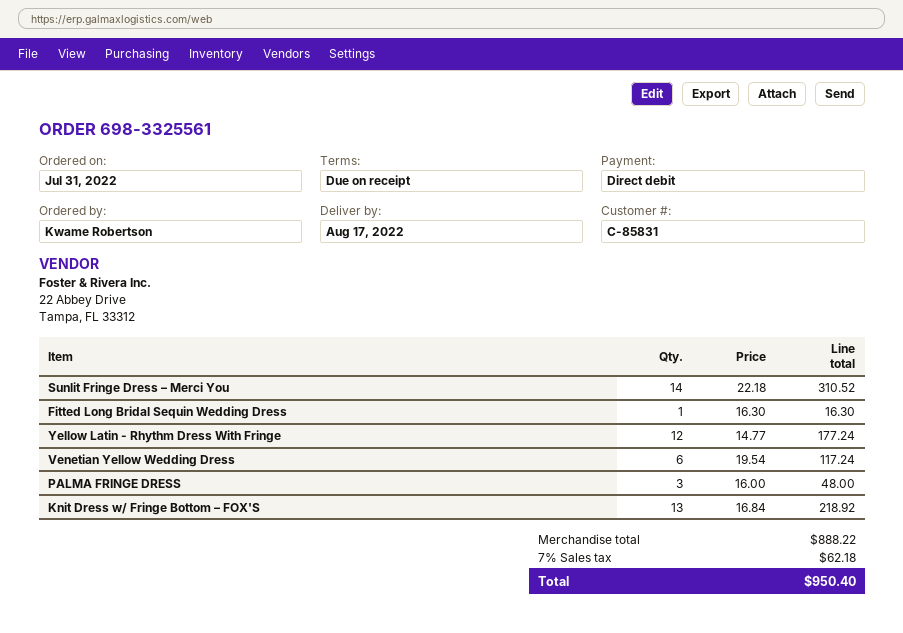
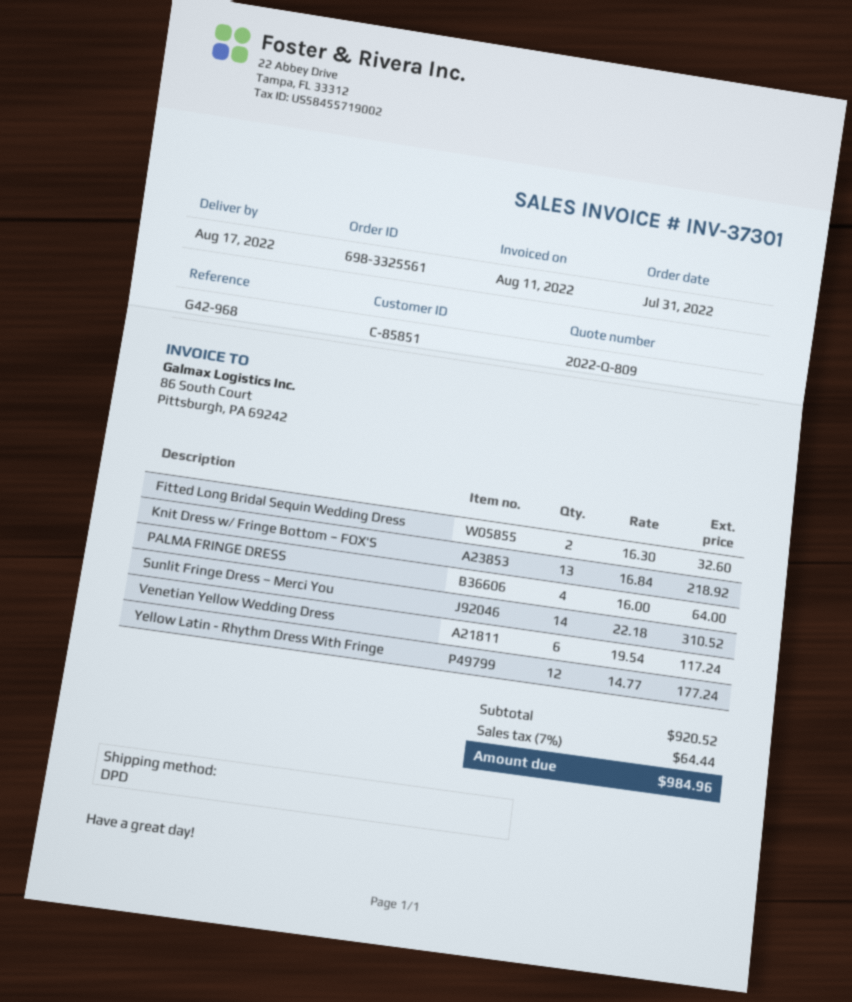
customer number: C-85831 -> C-85851
Fitted Long Bridal Sequin Wedding Dress: 1 x 16.30 = 16.30 -> 2 x 16.30 = 32.60
PALMA FRINGE DRESS: 3 x 16.00 = 48.00 -> 4 x 16.00 = 64.00
subtotal: 888.22 -> 920.52
tax: 7% = 62.18 -> 7% = 64.44
total: 950.40 -> 984.96

